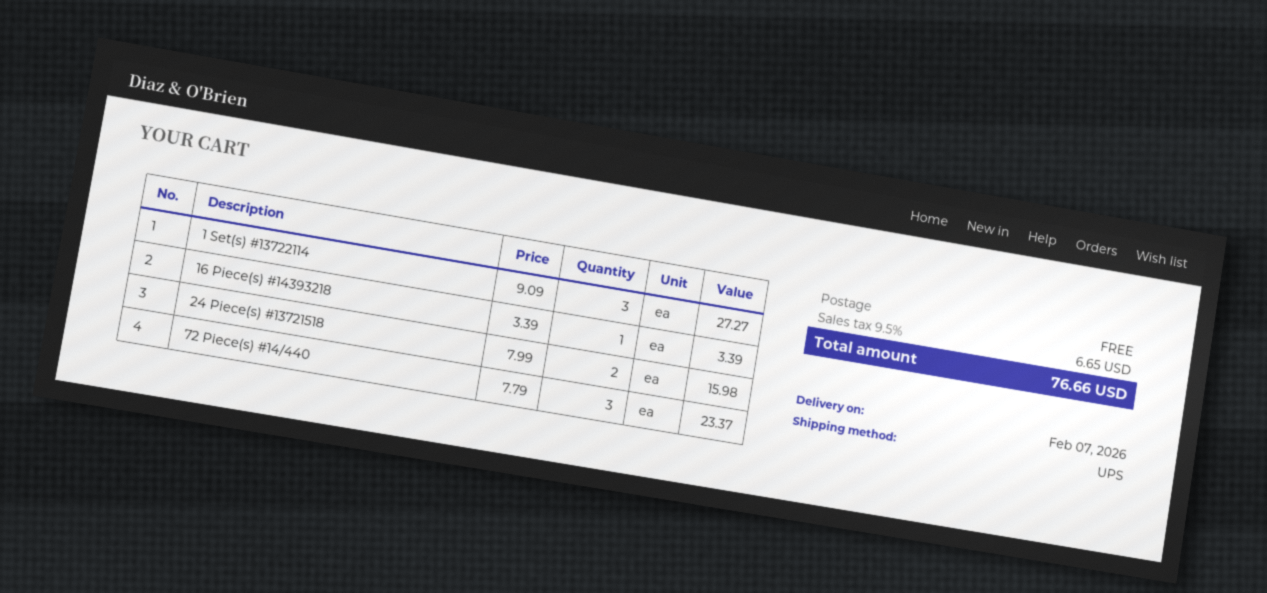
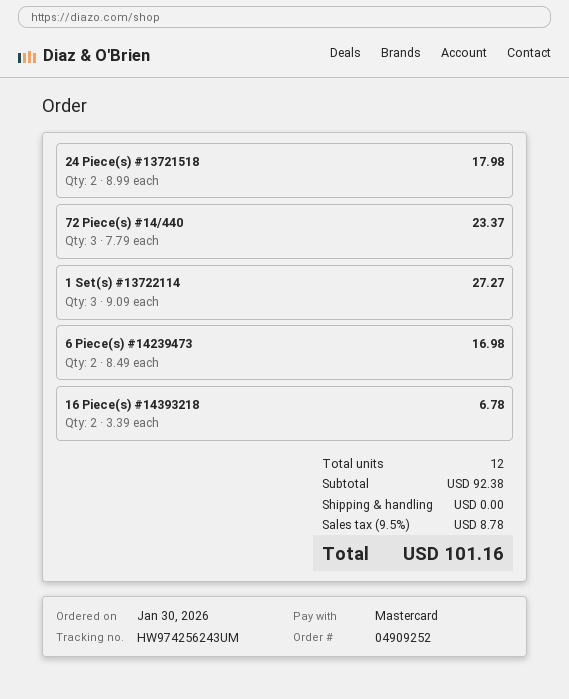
16 Piece(s) #14393218: 1 x 3.39 = 3.39 -> 2 x 3.39 = 6.78
24 Piece(s) #13721518: 2 x 7.99 = 15.98 -> 2 x 8.99 = 17.98
6 Piece(s) #14239473: none -> 2 x 8.49 = 16.98
tax: 9.5% = 6.65 -> 9.5% = 8.78
total: 76.66 -> 101.16

